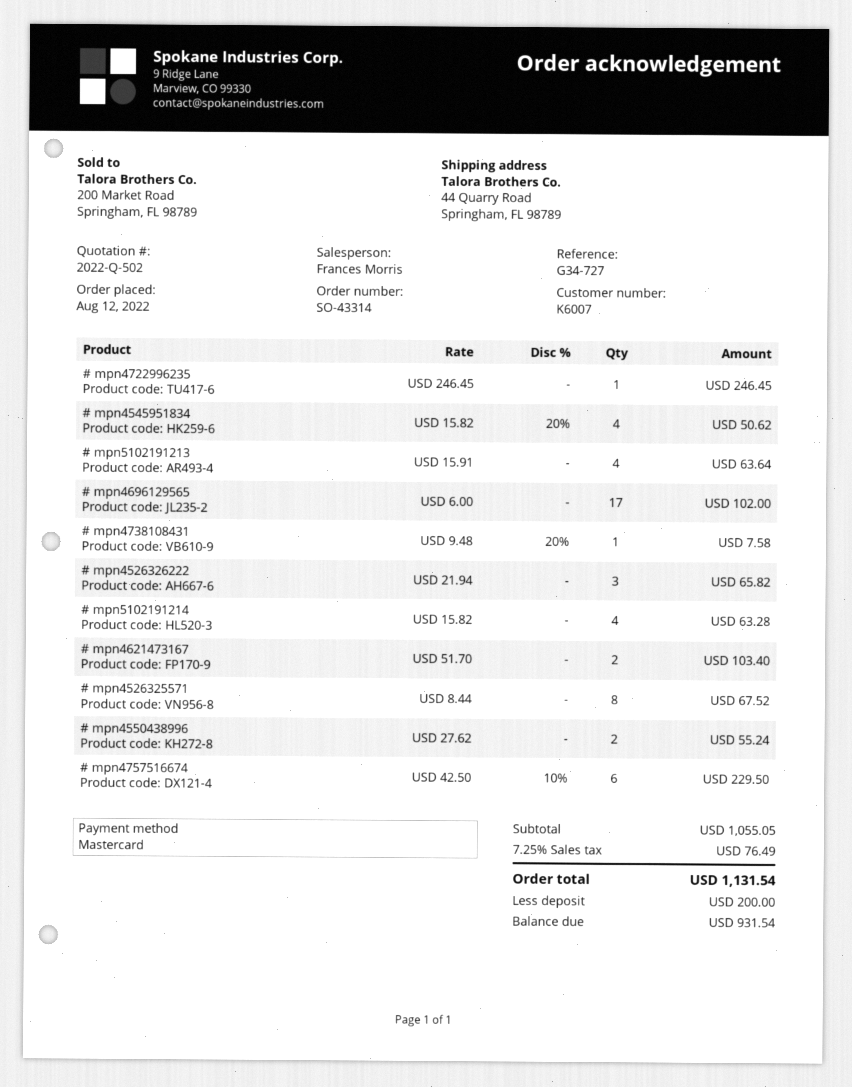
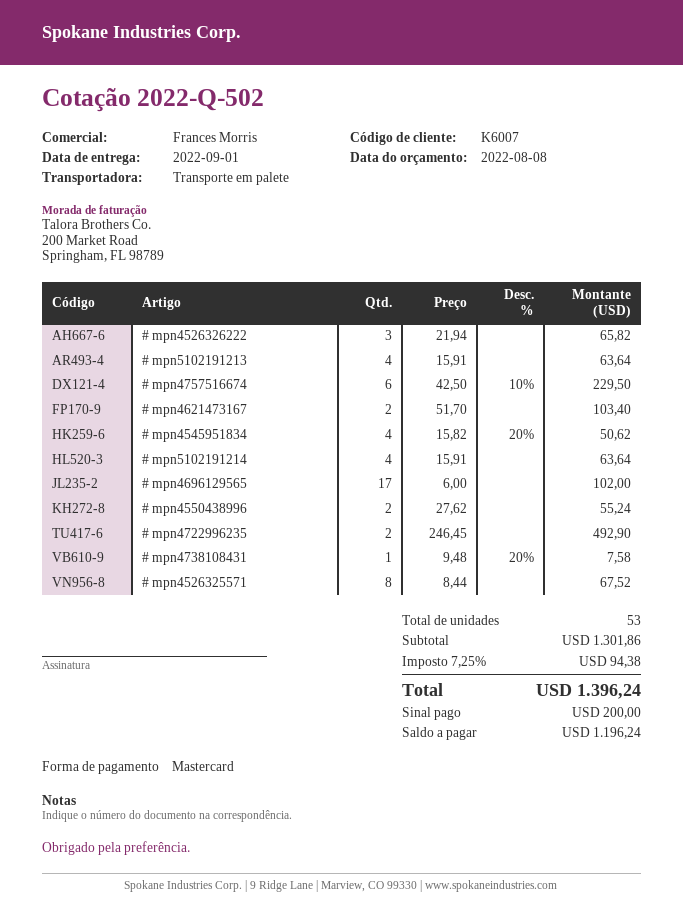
# mpn4722996235: 1 x 246.45 = 246.45 -> 2 x 246.45 = 492.90
# mpn5102191214: 4 x 15.82 = 63.28 -> 4 x 15.91 = 63.64
subtotal: 1055.05 -> 1301.86
tax: 7.25% = 76.49 -> 7.25% = 94.38
total: 1131.54 -> 1396.24
balance: 931.54 -> 1196.24

